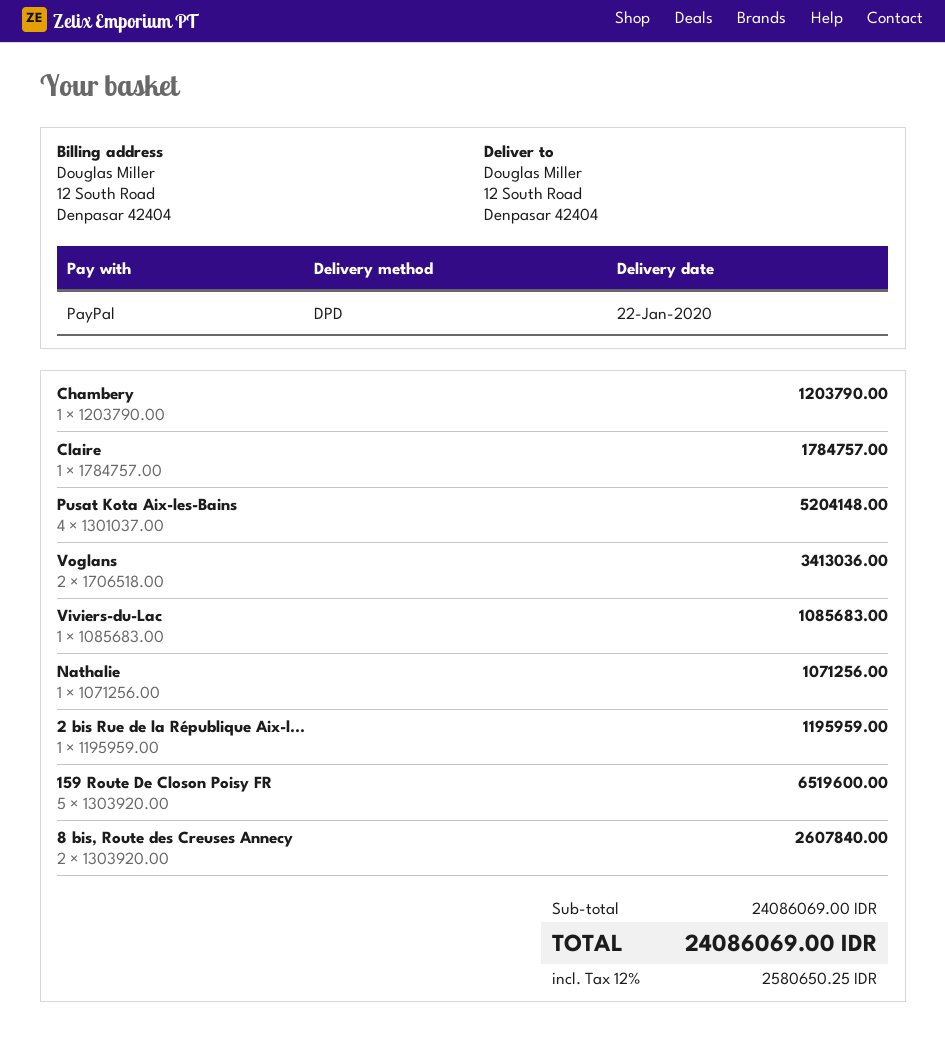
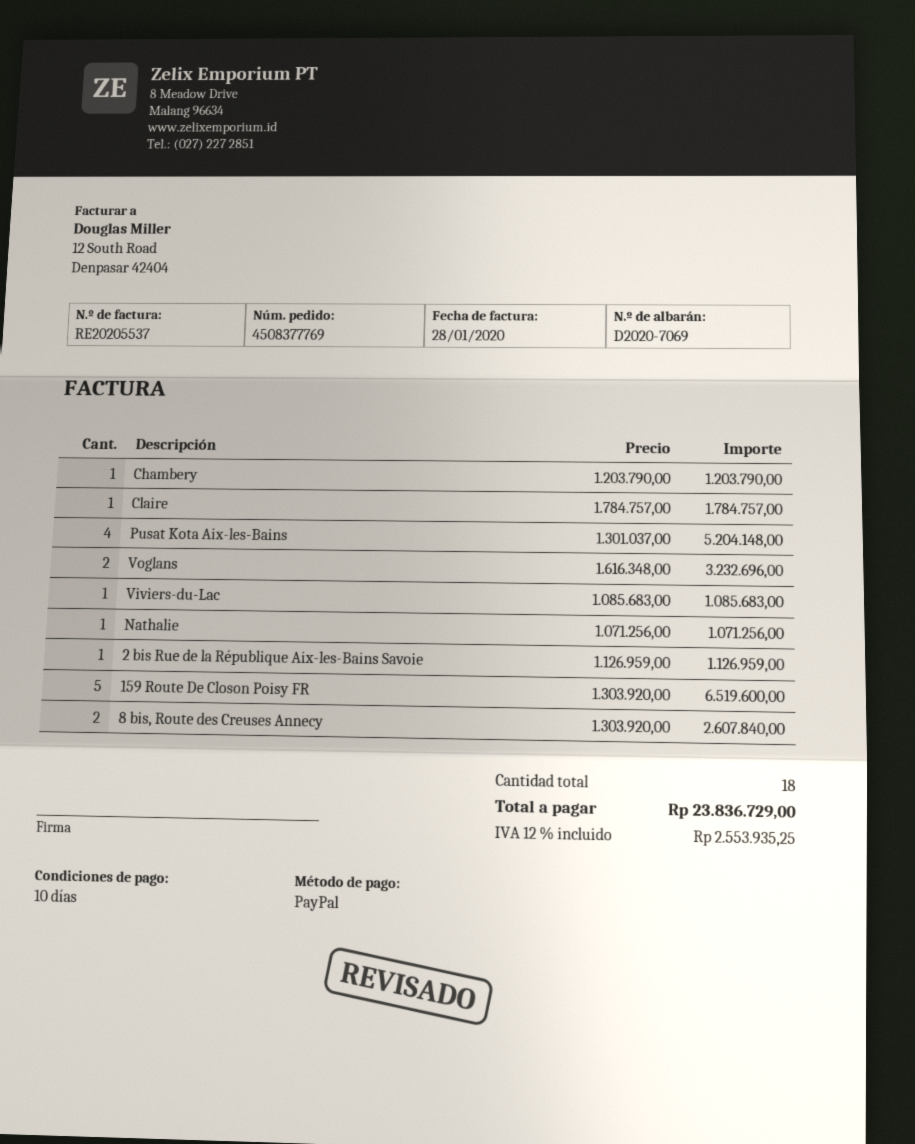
Voglans: 2 x 1706518.00 = 3413036.00 -> 2 x 1616348.00 = 3232696.00
2 bis Rue de la République Aix-l...: 1 x 1195959.00 = 1195959.00 -> 1 x 1126959.00 = 1126959.00
tax: 12% = 2580650.25 -> 12% = 2553935.25
total: 24086069.00 -> 23836729.00

